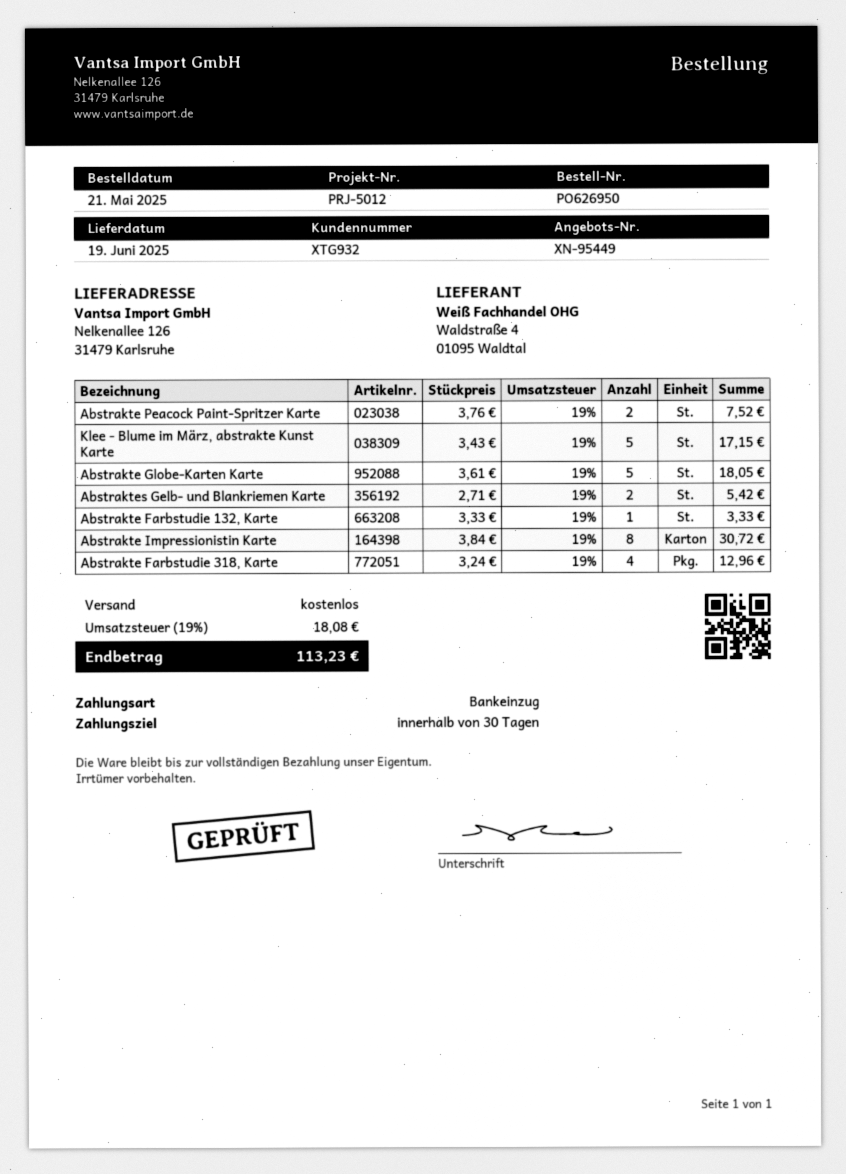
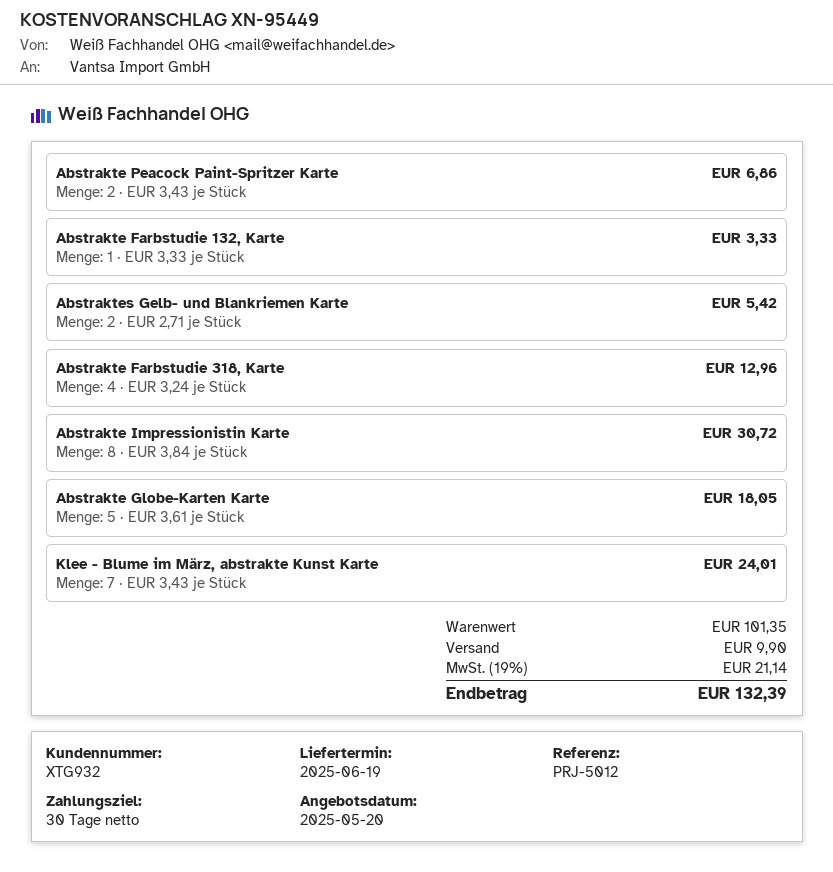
Abstrakte Peacock Paint-Spritzer Karte: 2 x 3.76 = 7.52 -> 2 x 3.43 = 6.86
Klee - Blume im März, abstrakte Kunst Karte: 5 x 3.43 = 17.15 -> 7 x 3.43 = 24.01
shipping: 0.00 -> 9.90
tax: 19% = 18.08 -> 19% = 21.14
total: 113.23 -> 132.39

